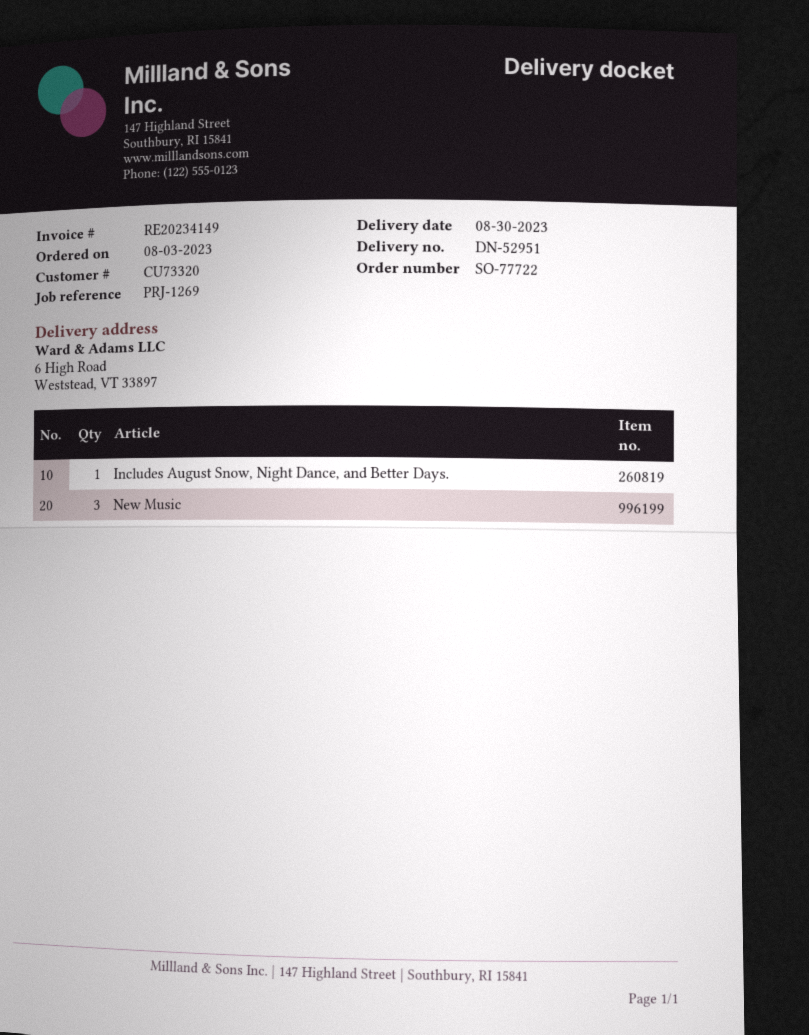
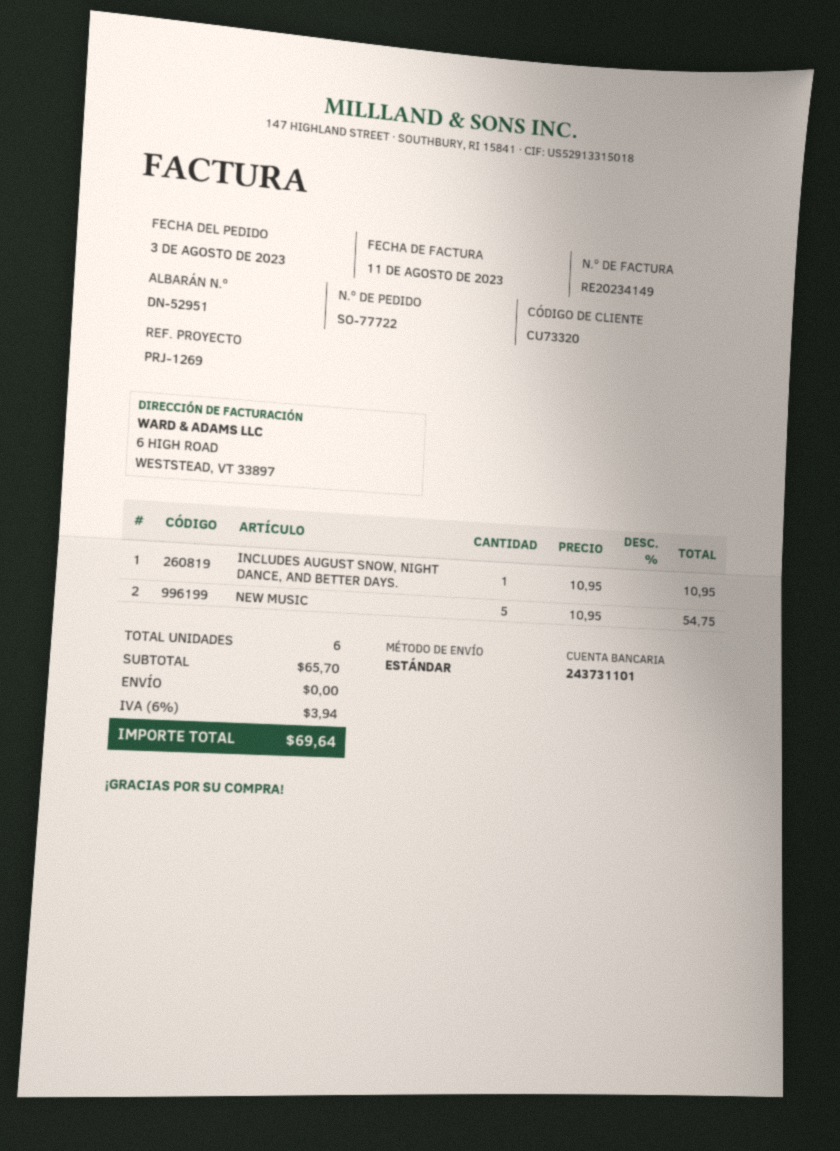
New Music: 3 -> 5

